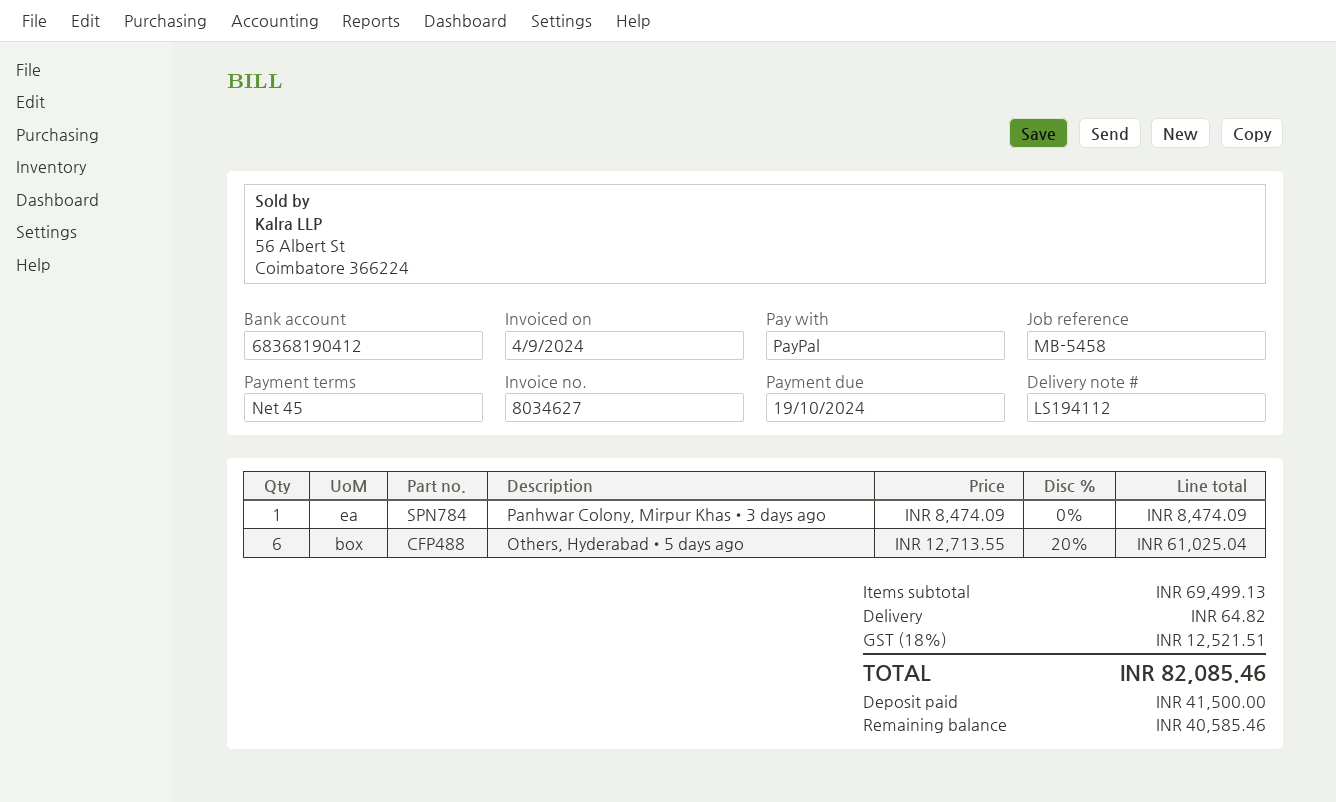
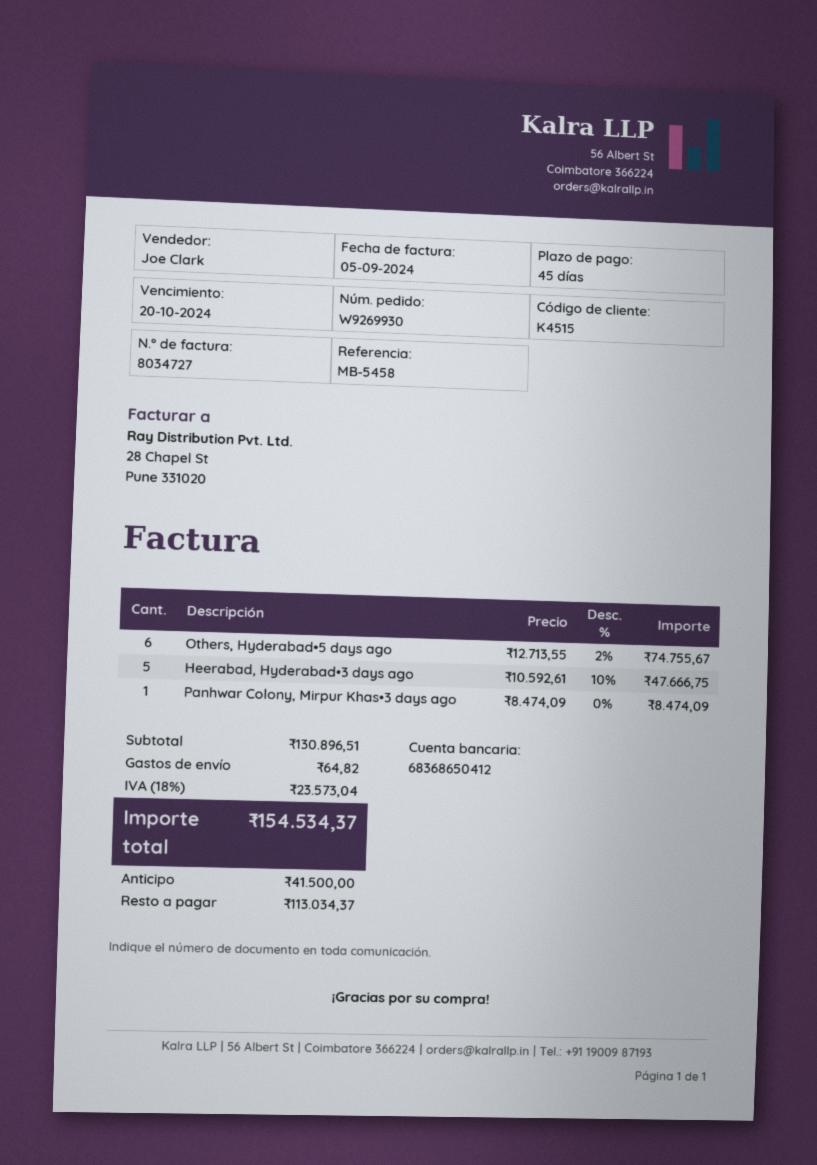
invoice number: 8034627 -> 8034727
invoice date: 2024-09-04 -> 2024-09-05
due date: 2024-10-19 -> 2024-10-20
bank account: 68368190412 -> 68368650412
Others, Hyderabad•5 days ago: 6 x 12713.55 - 20% = 61025.04 -> 6 x 12713.55 - 2% = 74755.67
Heerabad, Hyderabad•3 days ago: none -> 5 x 10592.61 - 10% = 47666.75
subtotal: 69499.13 -> 130896.51
tax: 18% = 12521.51 -> 18% = 23573.04
total: 82085.46 -> 154534.37
balance: 40585.46 -> 113034.37

